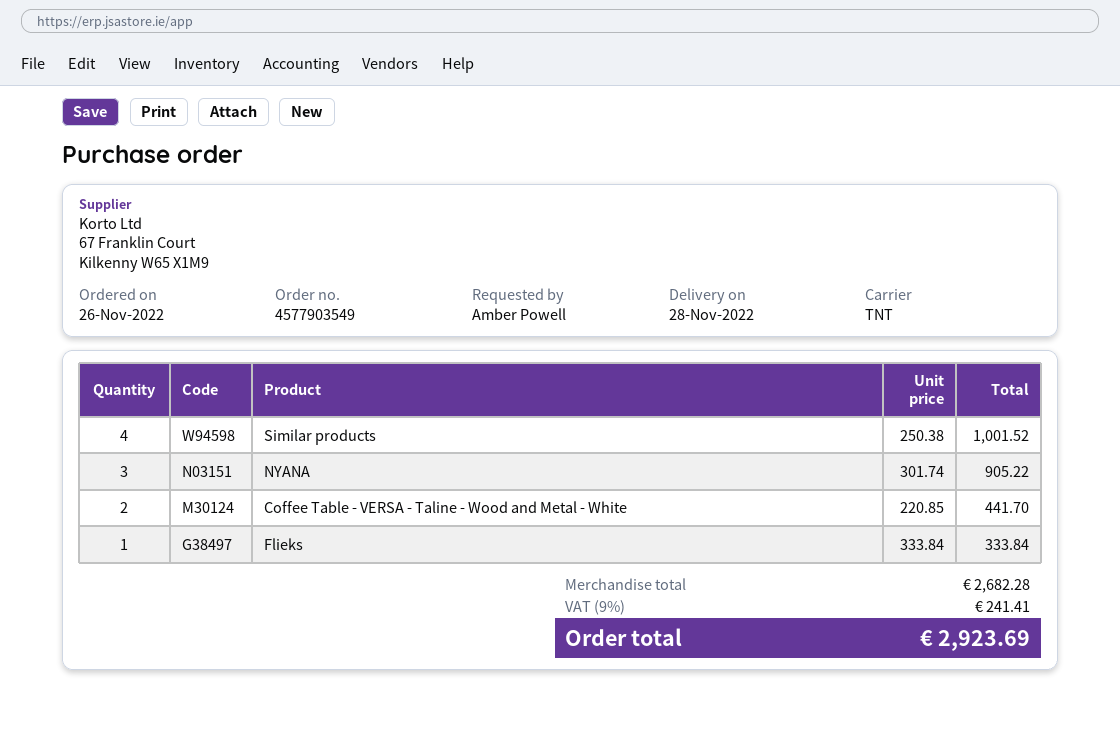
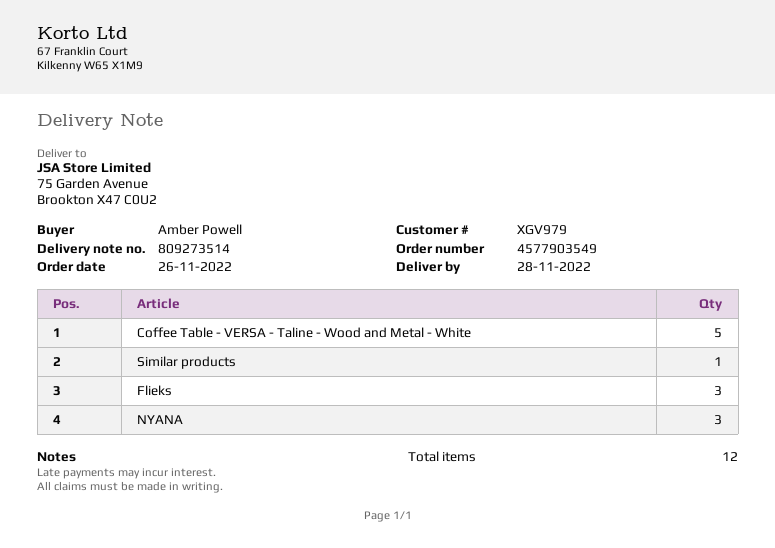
Similar products: 4 -> 1
Coffee Table - VERSA - Taline - Wood and Metal - White: 2 -> 5
Flieks: 1 -> 3

